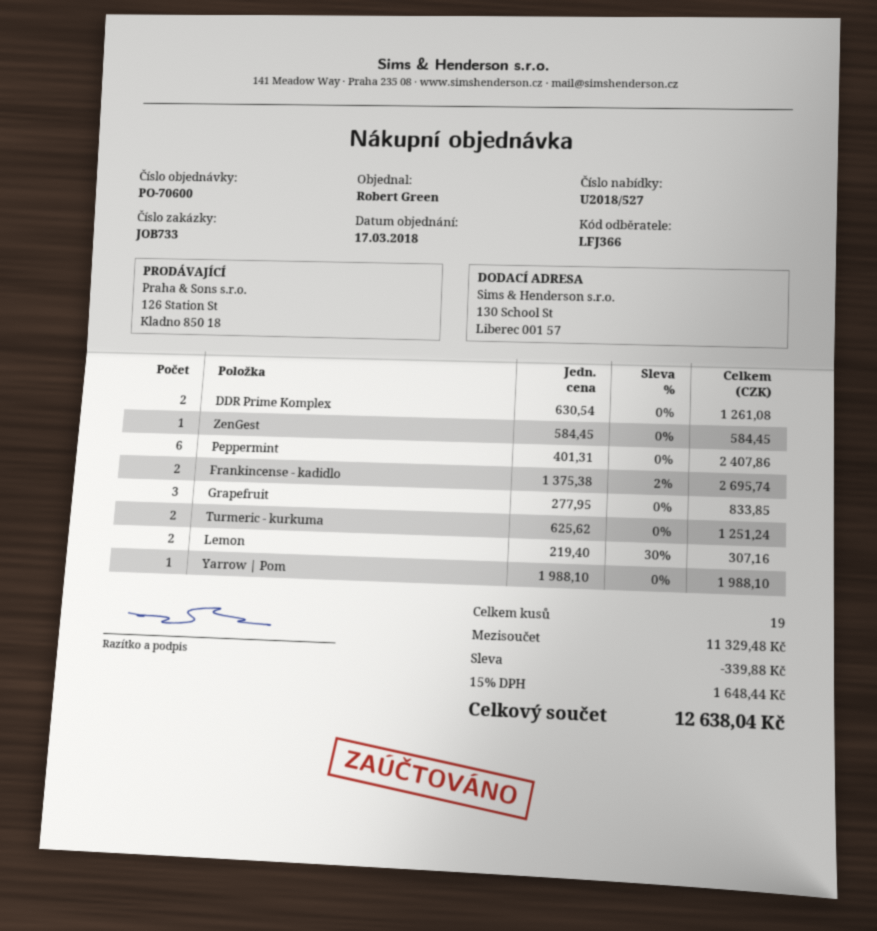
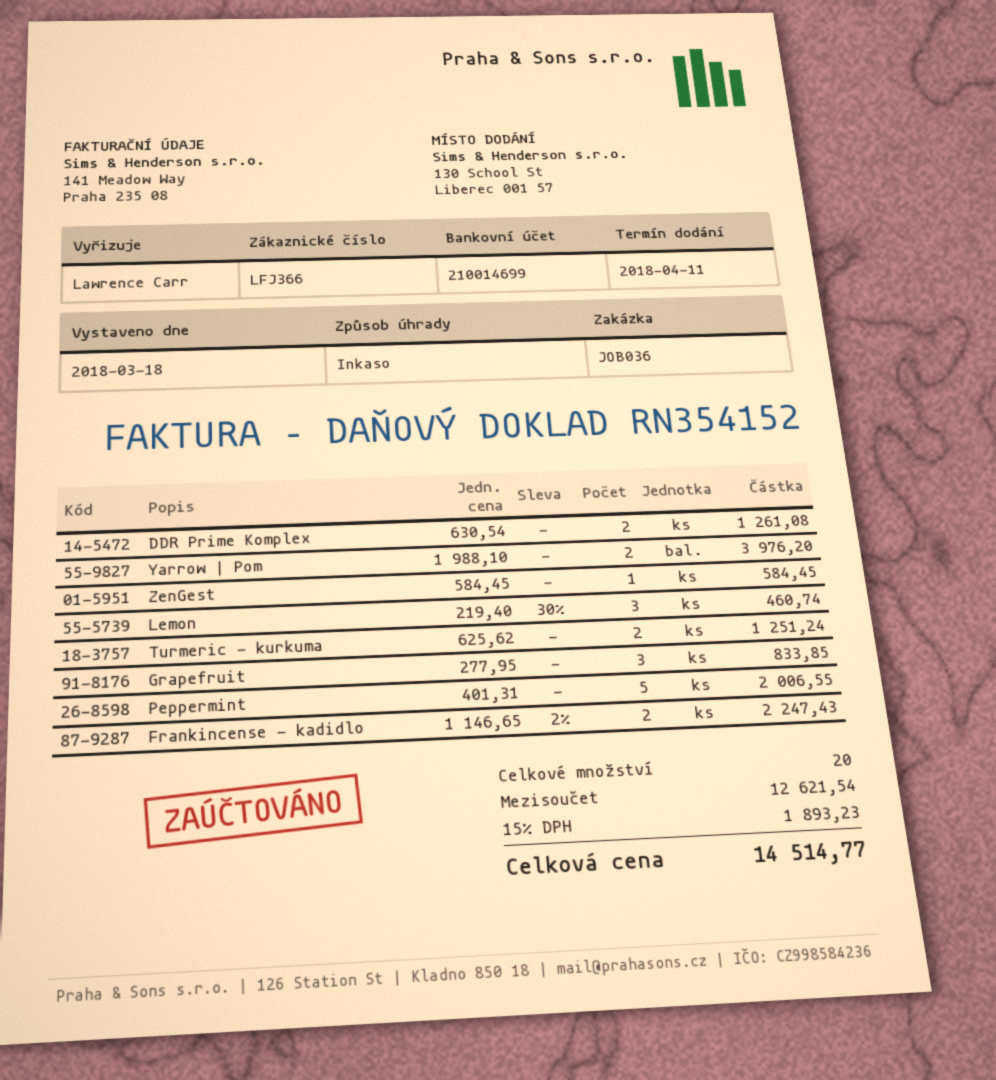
reference: JOB733 -> JOB036
Peppermint: 6 x 401.31 = 2407.86 -> 5 x 401.31 = 2006.55
Frankincense - kadidlo: 2 x 1375.38 - 2% = 2695.74 -> 2 x 1146.65 - 2% = 2247.43
Lemon: 2 x 219.40 - 30% = 307.16 -> 3 x 219.40 - 30% = 460.74
Yarrow | Pom: 1 x 1988.10 = 1988.10 -> 2 x 1988.10 = 3976.20
total quantity: 19 -> 20
subtotal: 11329.48 -> 12621.54
discount: 339.88 -> none
tax: 15% = 1648.44 -> 15% = 1893.23
total: 12638.04 -> 14514.77

